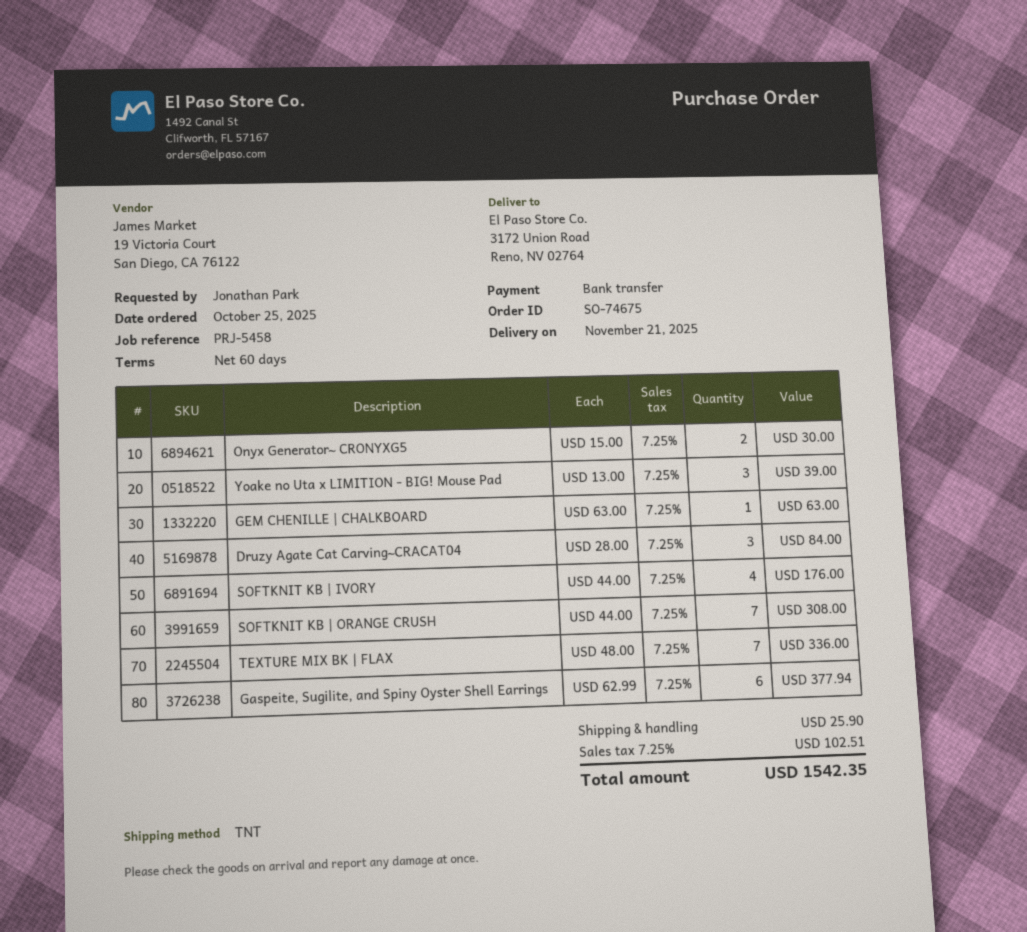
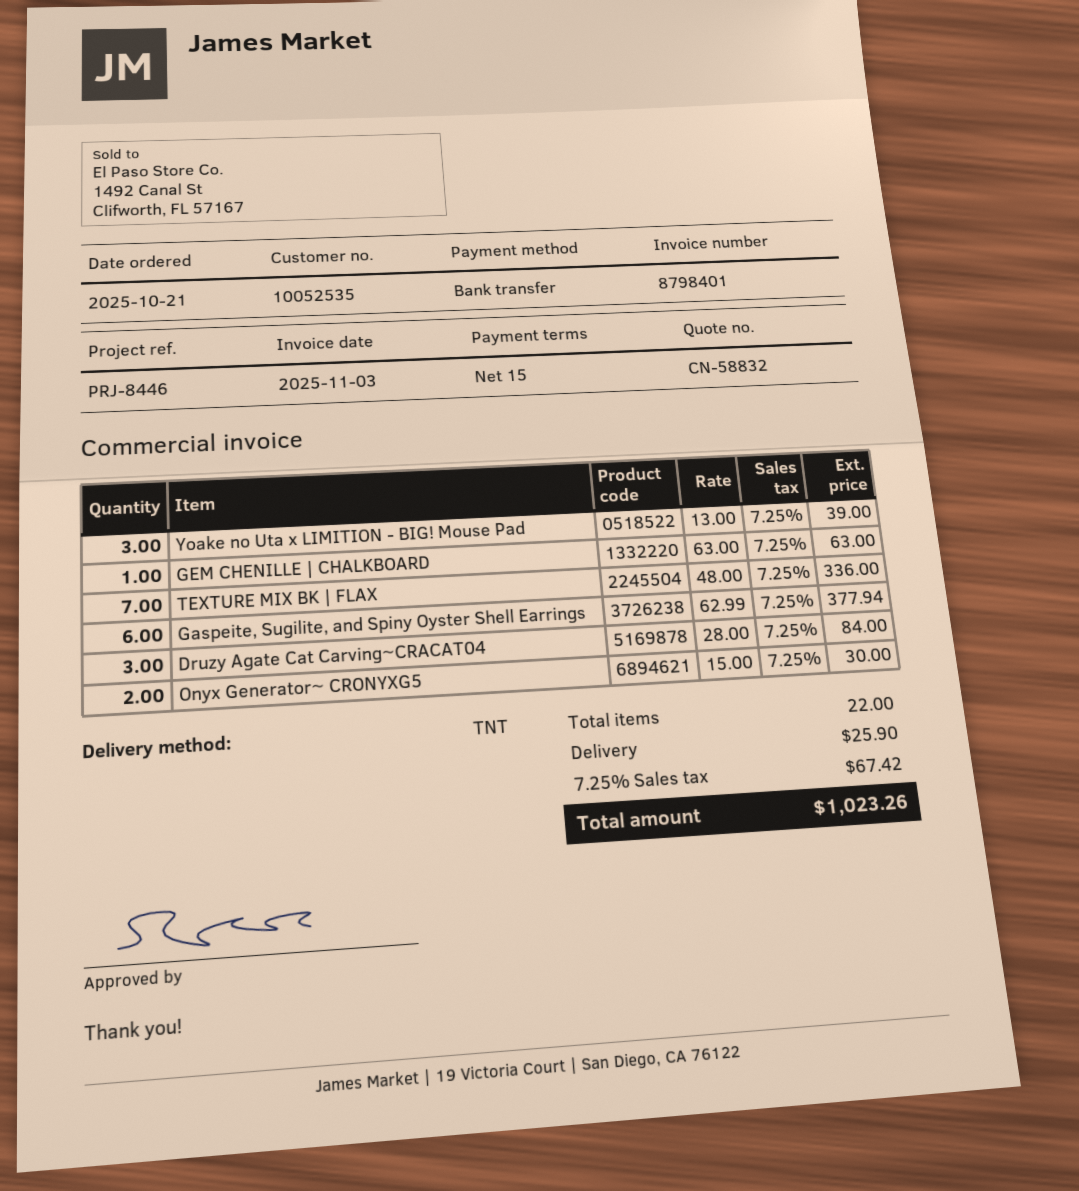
order date: 2025-10-25 -> 2025-10-21
payment terms: 60 days -> 15 days
reference: PRJ-5458 -> PRJ-8446
SOFTKNIT KB | IVORY: 4 x 44.00 = 176.00 -> none
SOFTKNIT KB | ORANGE CRUSH: 7 x 44.00 = 308.00 -> none
tax: 7.25% = 102.51 -> 7.25% = 67.42
total: 1542.35 -> 1023.26

